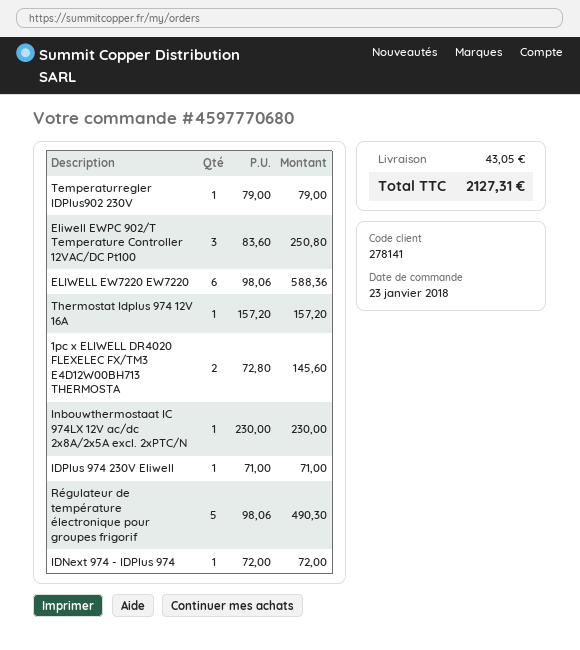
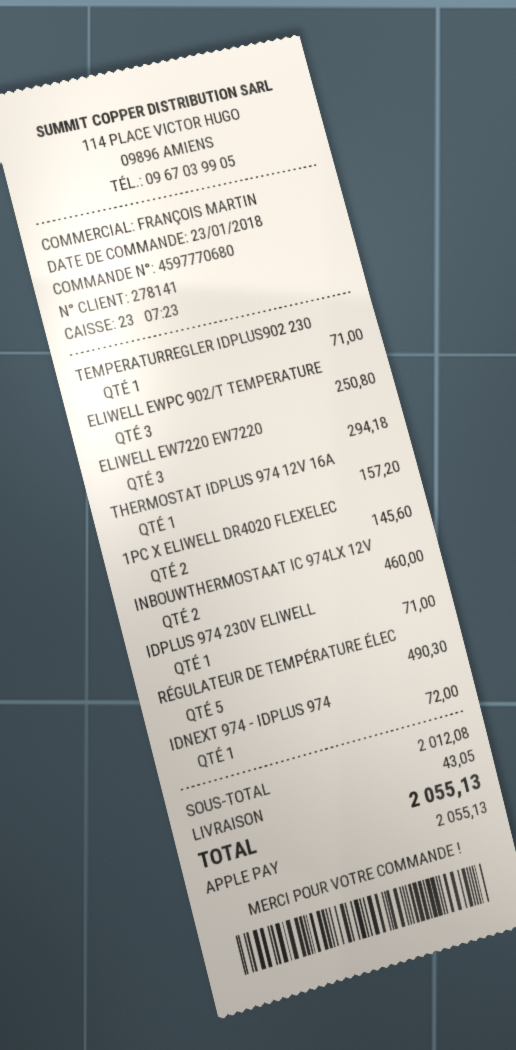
Temperaturregler IDPlus902 230V: 1 for 79.00 -> 1 for 71.00
ELIWELL EW7220 EW7220: 6 for 588.36 -> 3 for 294.18
Inbouwthermostaat IC 974LX 12V ac/dc 2x8A/2x5A excl. 2xPTC/N: 1 for 230.00 -> 2 for 460.00
total: 2127.31 -> 2055.13

